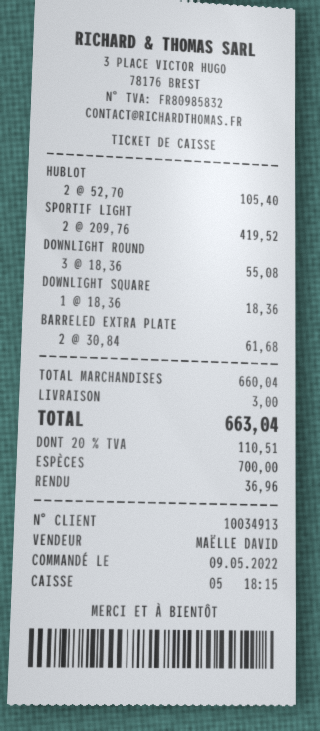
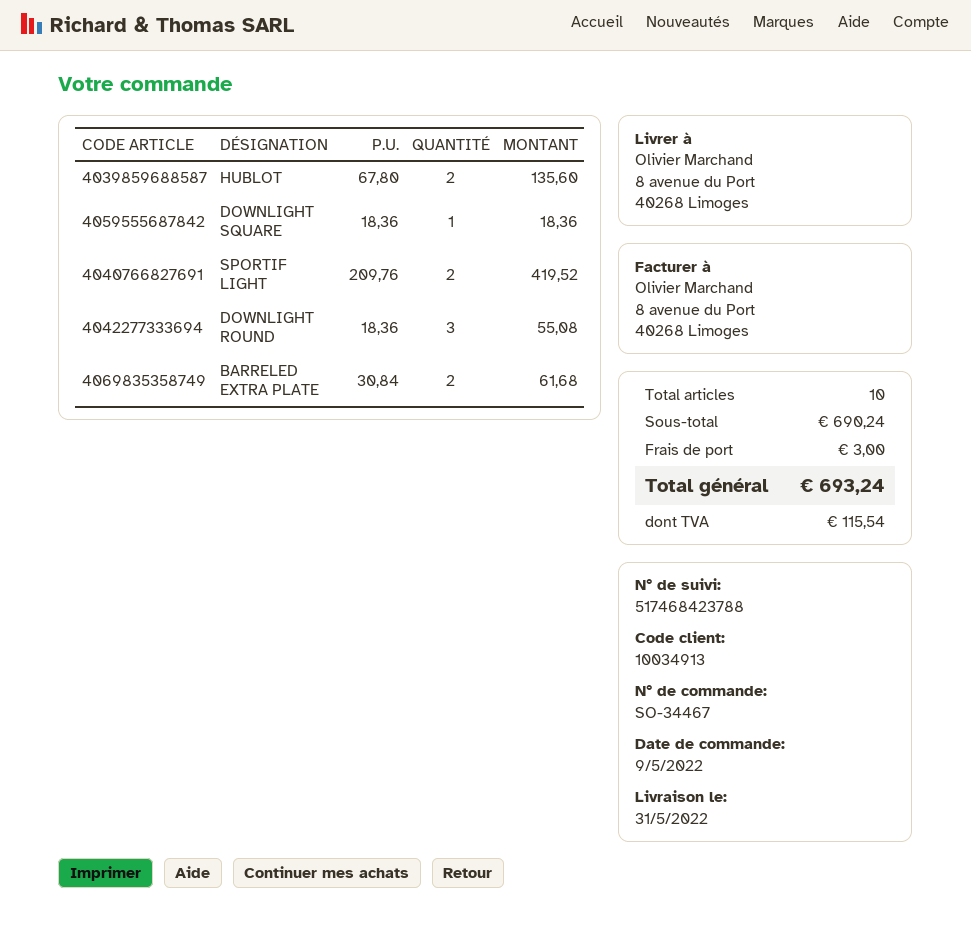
HUBLOT: 2 x 52.70 = 105.40 -> 2 x 67.80 = 135.60
subtotal: 660.04 -> 690.24
tax: 110.51 -> 115.54
total: 663.04 -> 693.24

